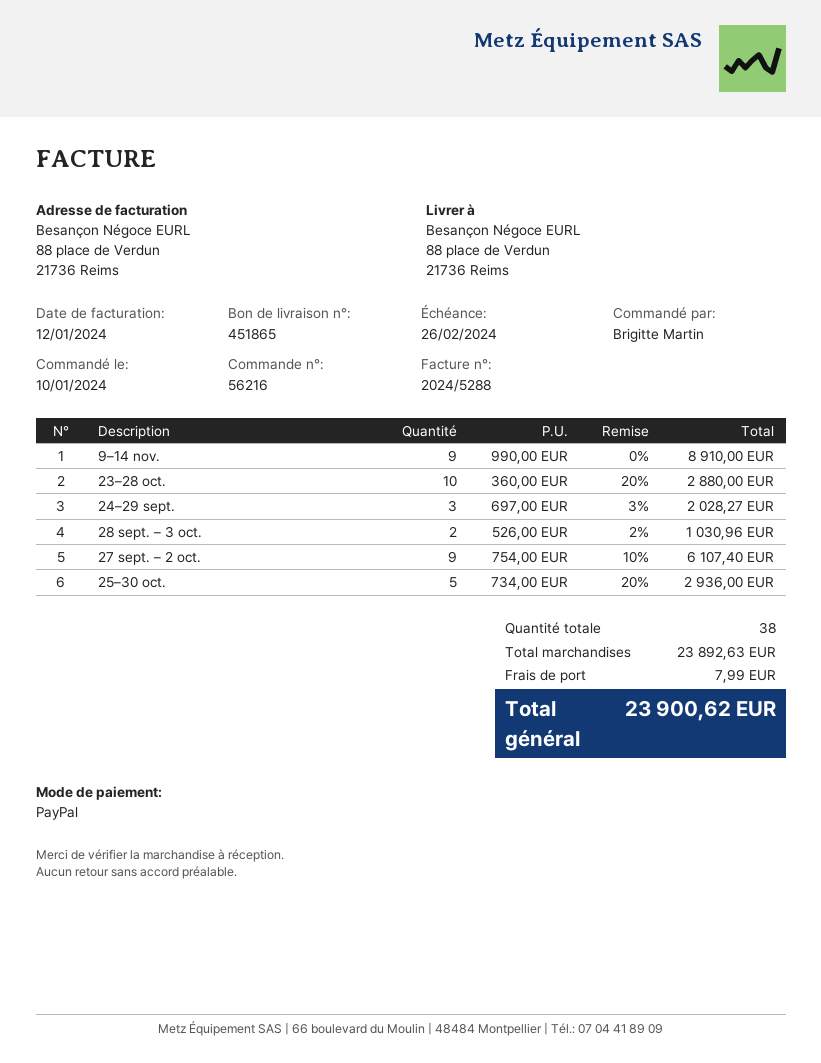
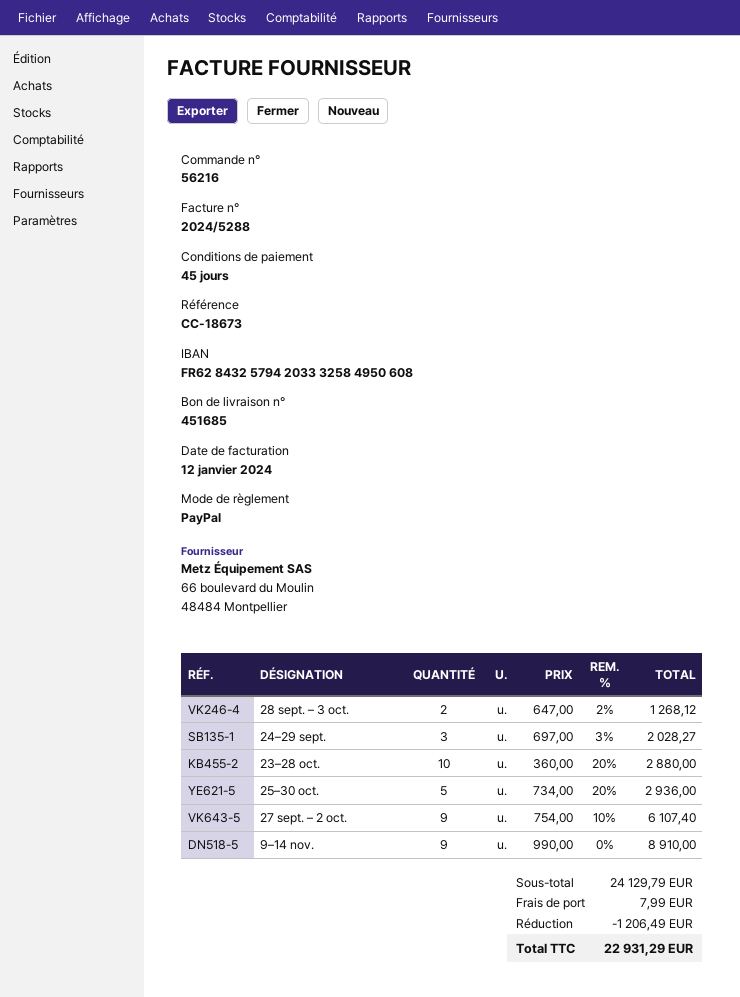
delivery note number: 451865 -> 451685
28 sept. – 3 oct.: 2 x 526.00 - 2% = 1030.96 -> 2 x 647.00 - 2% = 1268.12
subtotal: 23892.63 -> 24129.79
discount: none -> 1206.49
total: 23900.62 -> 22931.29

